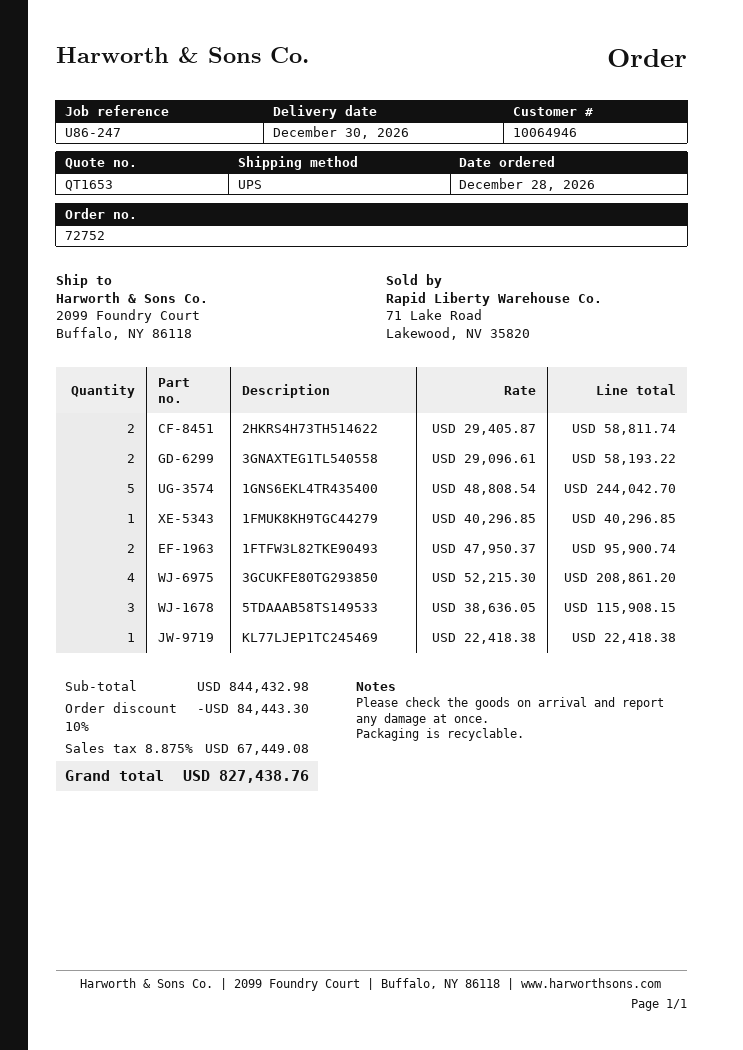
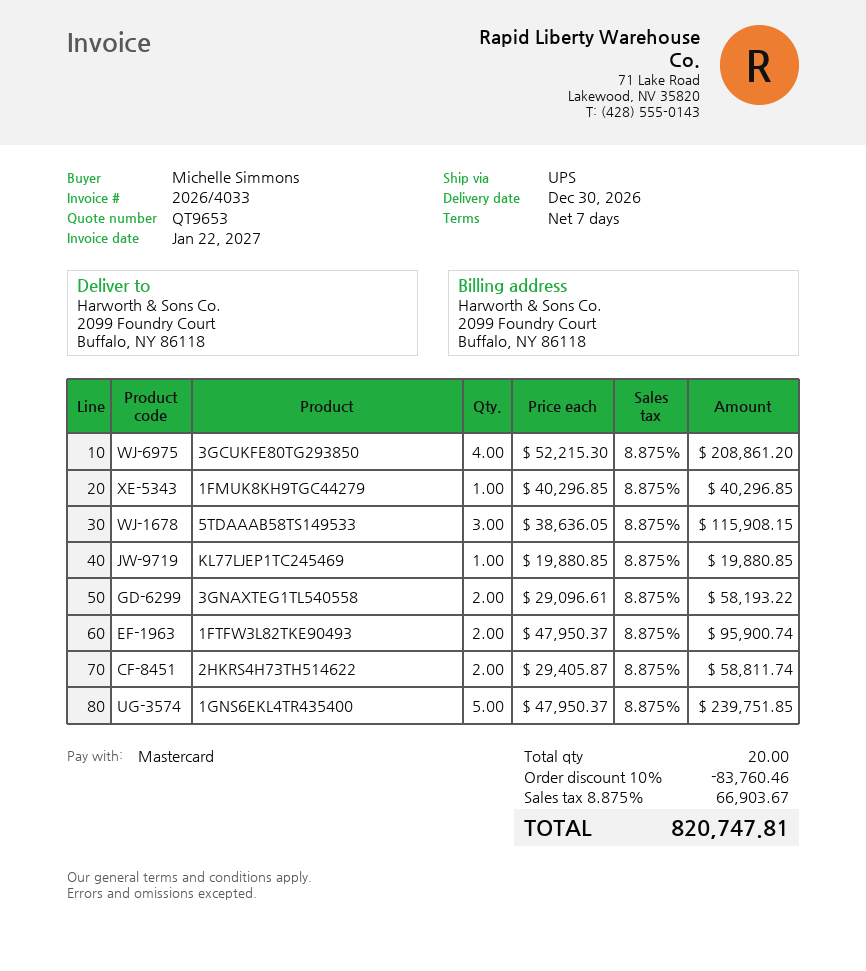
quote number: QT1653 -> QT9653
1GNS6EKL4TR435400: 5 x 48808.54 = 244042.70 -> 5 x 47950.37 = 239751.85
KL77LJEP1TC245469: 1 x 22418.38 = 22418.38 -> 1 x 19880.85 = 19880.85
discount: 10% = 84443.30 -> 10% = 83760.46
tax: 8.875% = 67449.08 -> 8.875% = 66903.67
total: 827438.76 -> 820747.81

